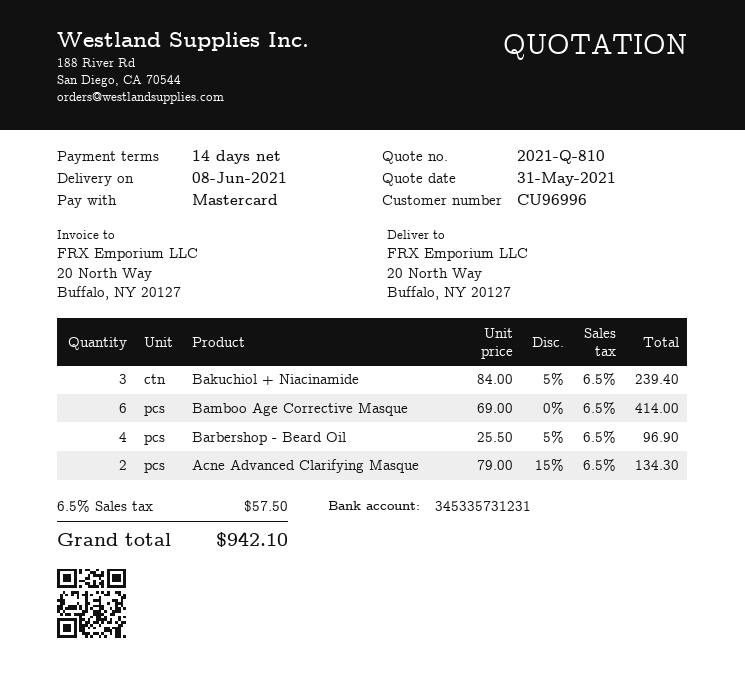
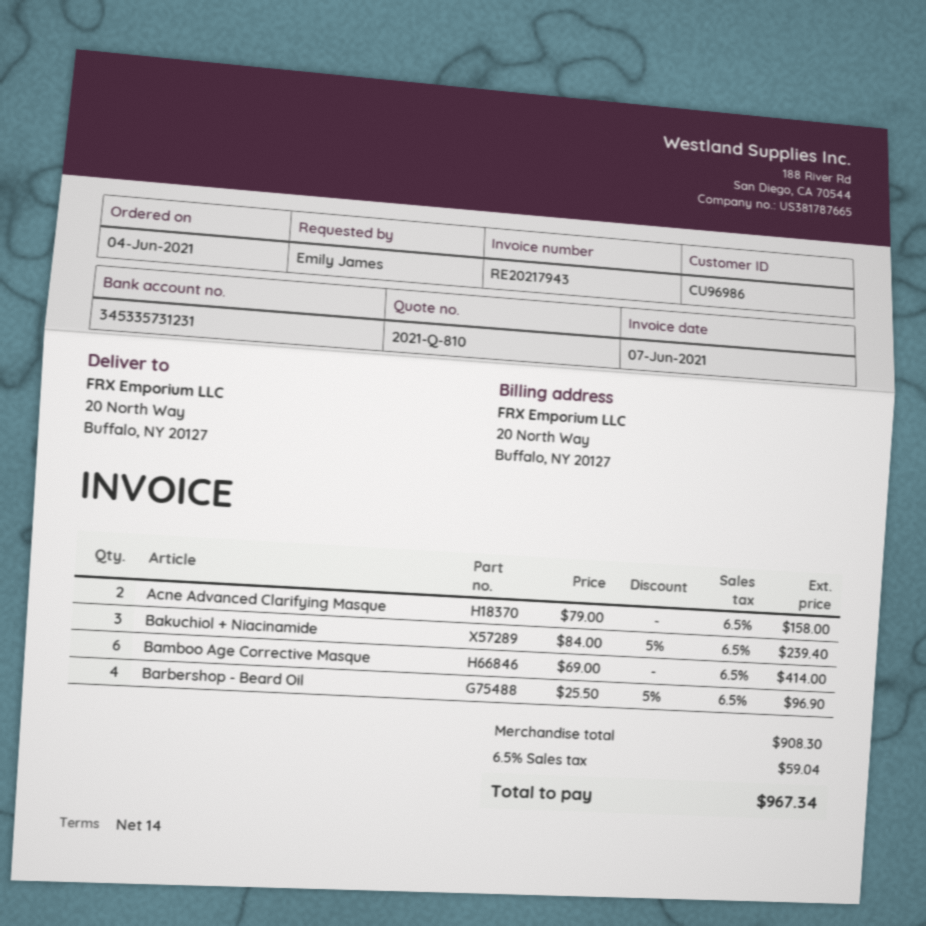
customer number: CU96996 -> CU96986
Acne Advanced Clarifying Masque: 2 x 79.00 - 15% = 134.30 -> 2 x 79.00 = 158.00
tax: 6.5% = 57.50 -> 6.5% = 59.04
total: 942.10 -> 967.34

